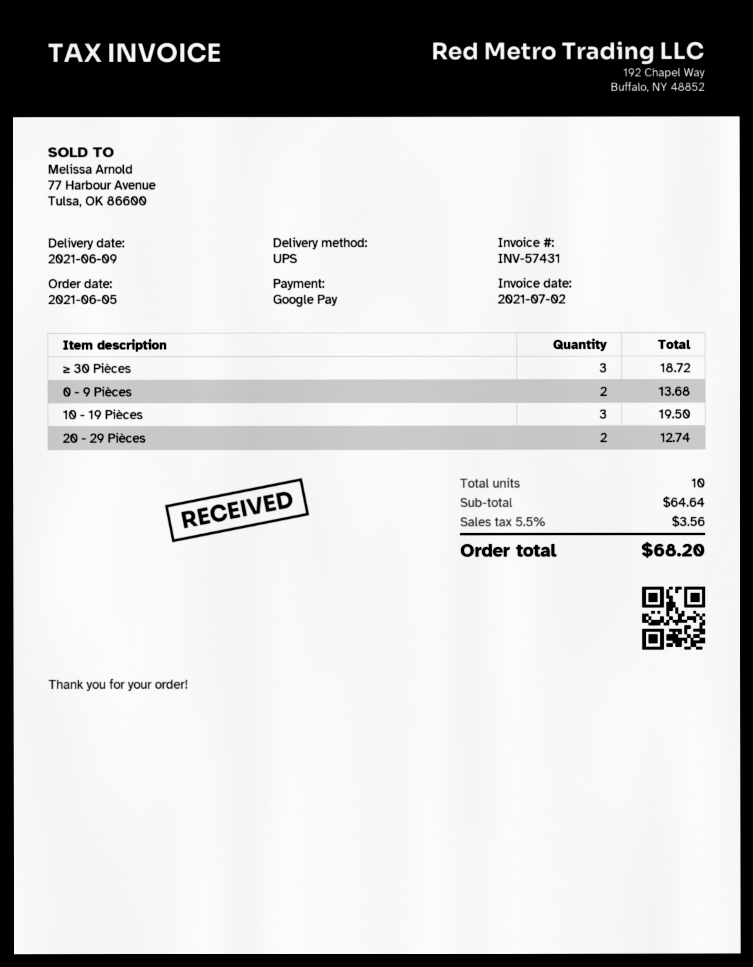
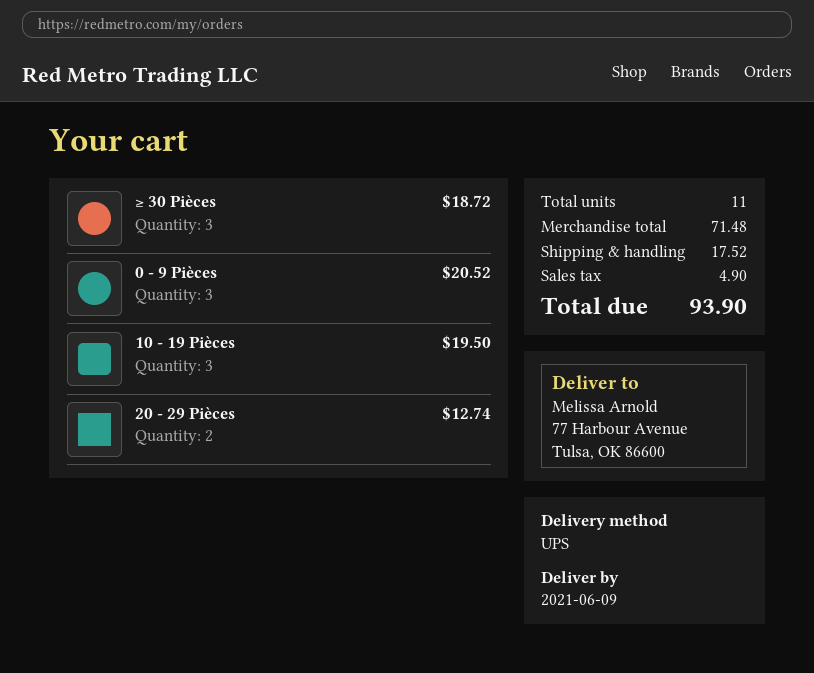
0 - 9 Pièces: 2 for 13.68 -> 3 for 20.52
total quantity: 10 -> 11
subtotal: 64.64 -> 71.48
shipping: none -> 17.52
tax: 3.56 -> 4.90
total: 68.20 -> 93.90

